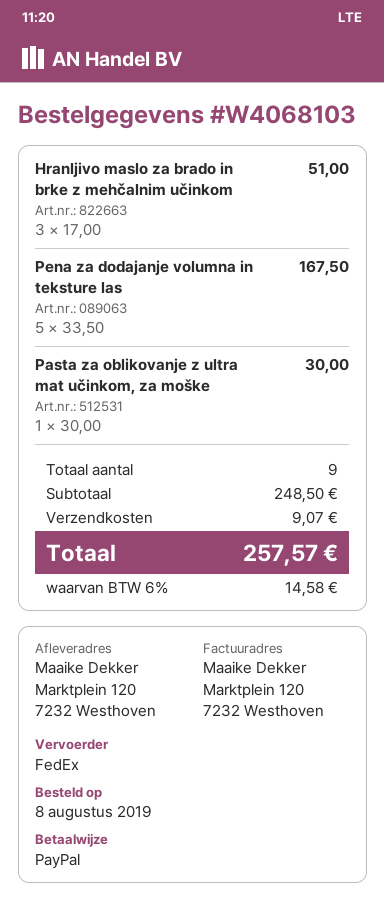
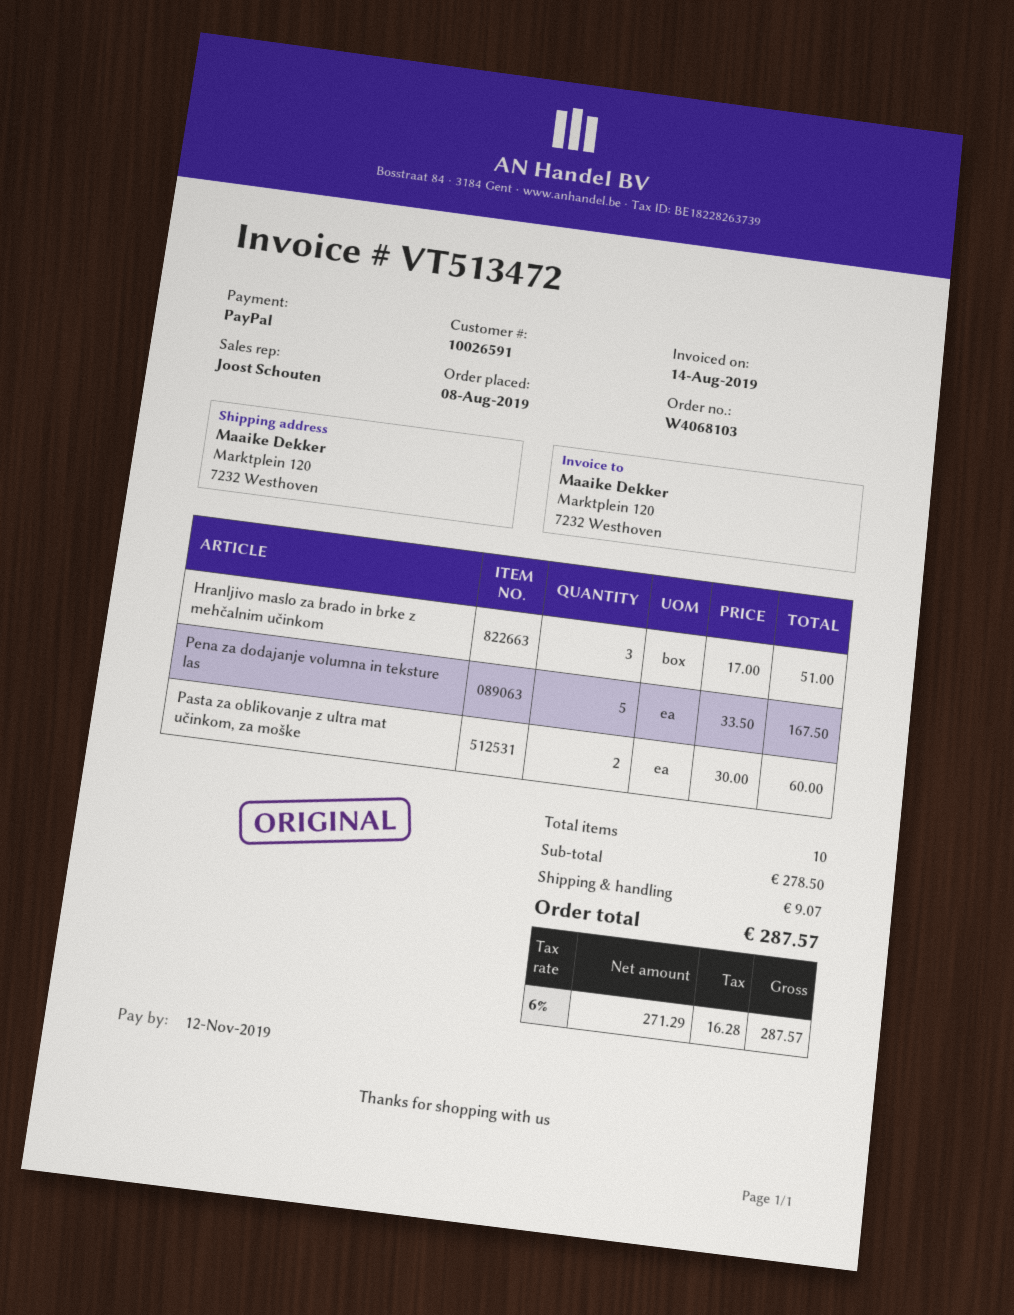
Pasta za oblikovanje z ultra mat učinkom, za moške: 1 x 30.00 = 30.00 -> 2 x 30.00 = 60.00
total quantity: 9 -> 10
subtotal: 248.50 -> 278.50
tax: 6% = 14.58 -> 6% = 16.28
total: 257.57 -> 287.57

